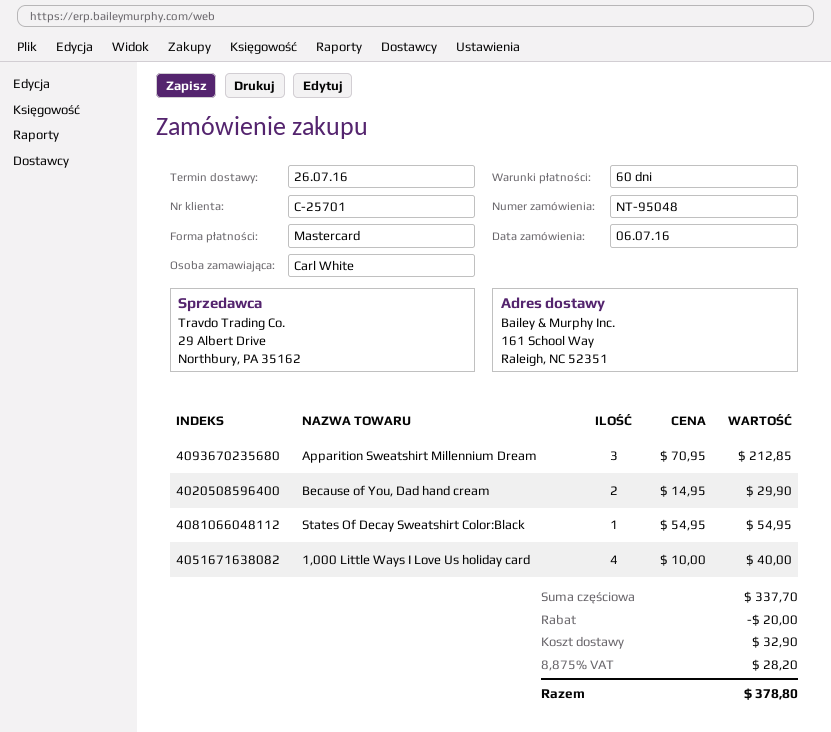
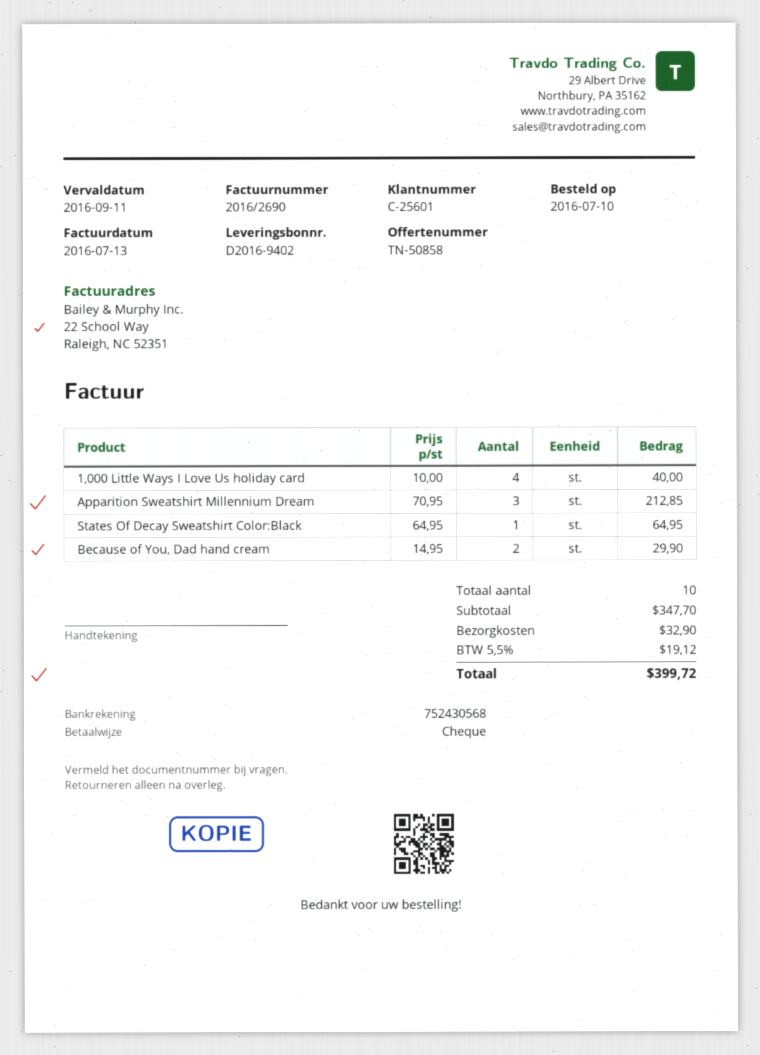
order date: 2016-07-06 -> 2016-07-10
customer number: C-25701 -> C-25601
payment method: Mastercard -> cheque
States Of Decay Sweatshirt Color:Black: 1 x 54.95 = 54.95 -> 1 x 64.95 = 64.95
subtotal: 337.70 -> 347.70
discount: 20.00 -> none
tax: 8.875% = 28.20 -> 5.5% = 19.12
total: 378.80 -> 399.72

